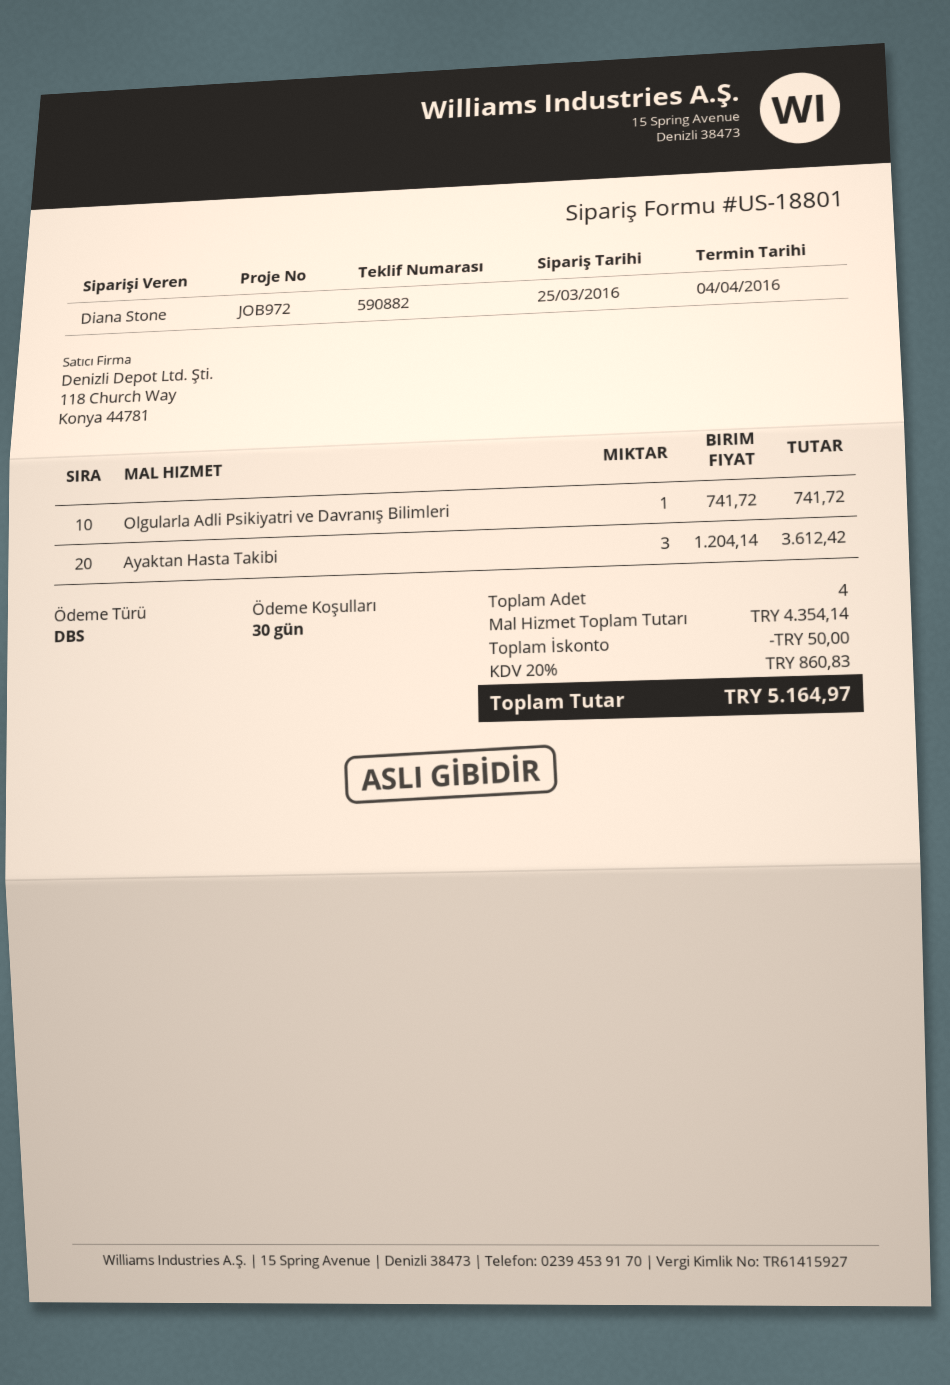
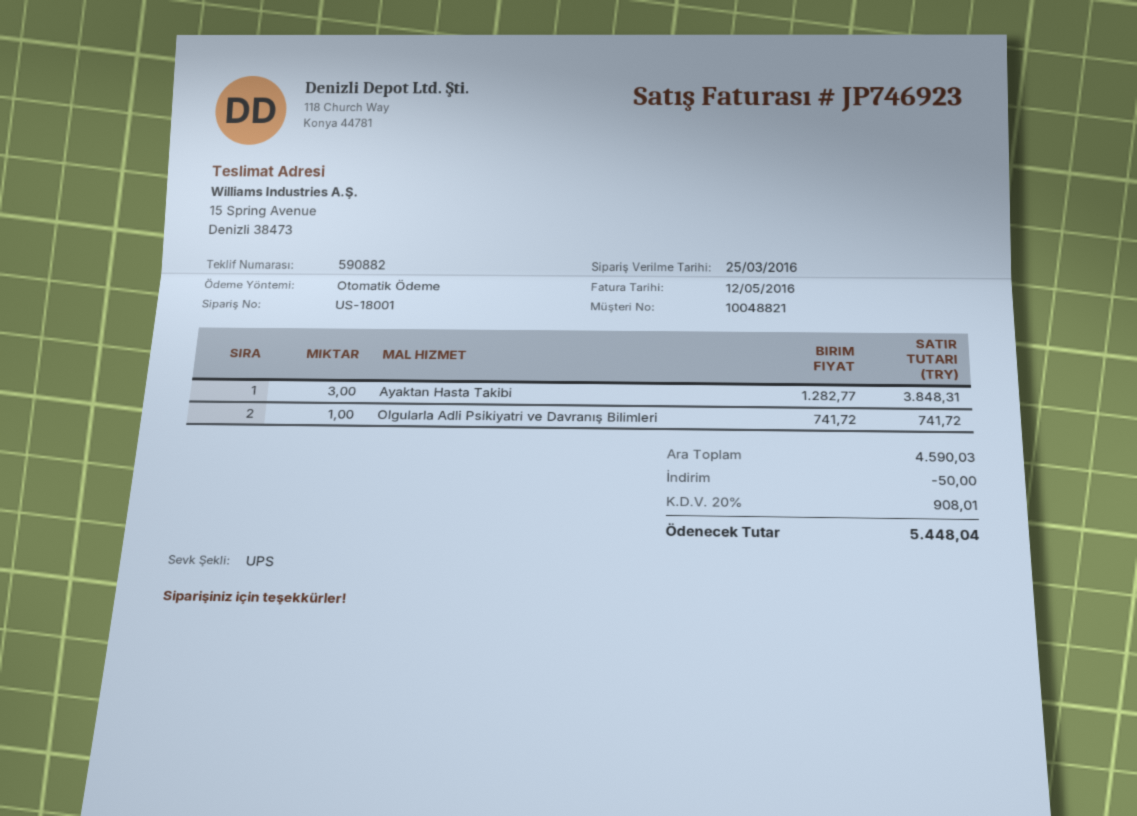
order number: US-18801 -> US-18001
Ayaktan Hasta Takibi: 3 x 1204.14 = 3612.42 -> 3 x 1282.77 = 3848.31
subtotal: 4354.14 -> 4590.03
tax: 20% = 860.83 -> 20% = 908.01
total: 5164.97 -> 5448.04

